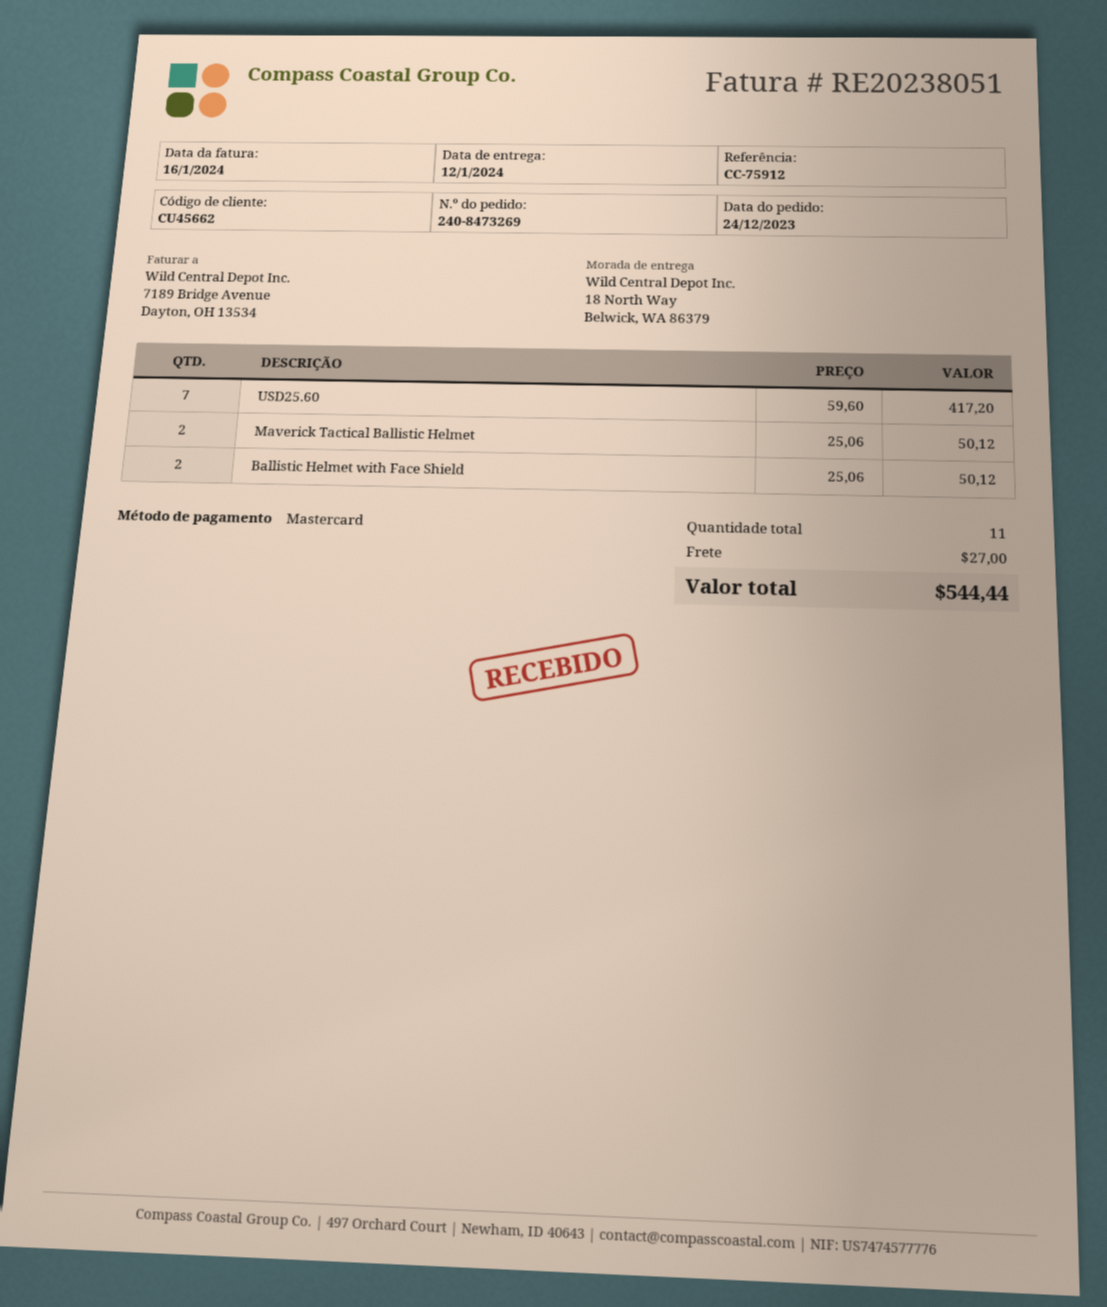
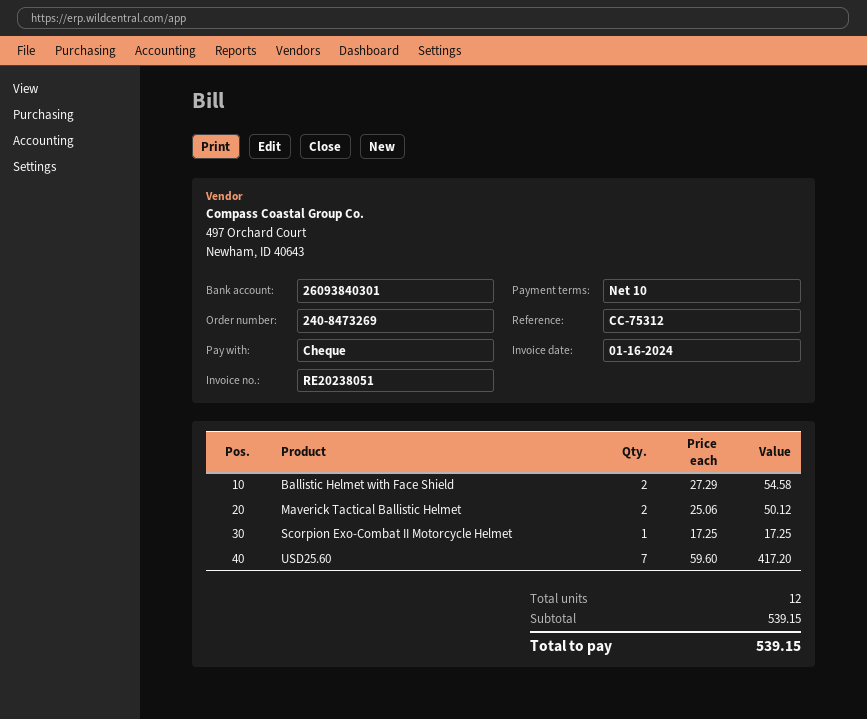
reference: CC-75912 -> CC-75312
payment method: Mastercard -> cheque
Ballistic Helmet with Face Shield: 2 x 25.06 = 50.12 -> 2 x 27.29 = 54.58
Scorpion Exo-Combat II Motorcycle Helmet: none -> 1 x 17.25 = 17.25
total quantity: 11 -> 12
shipping: 27.00 -> none
total: 544.44 -> 539.15

